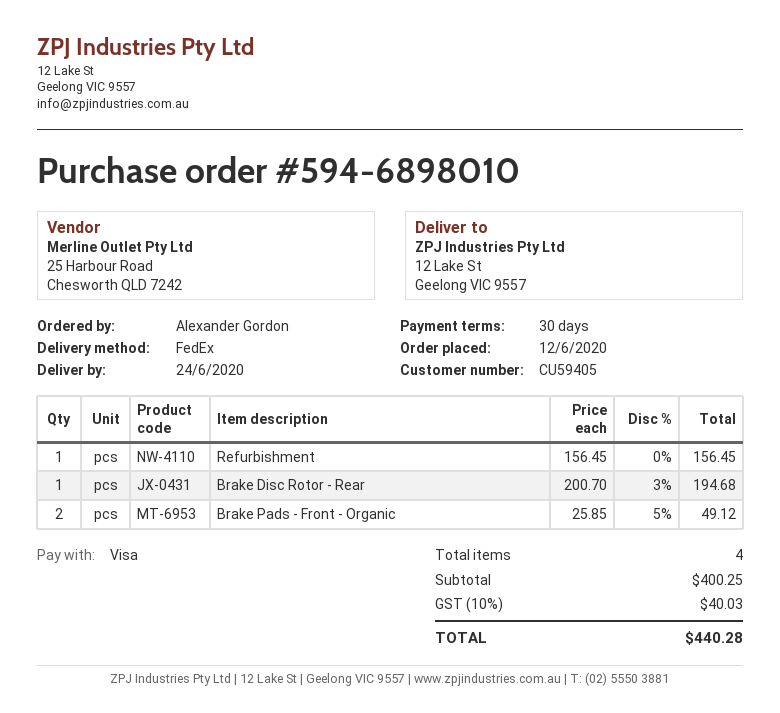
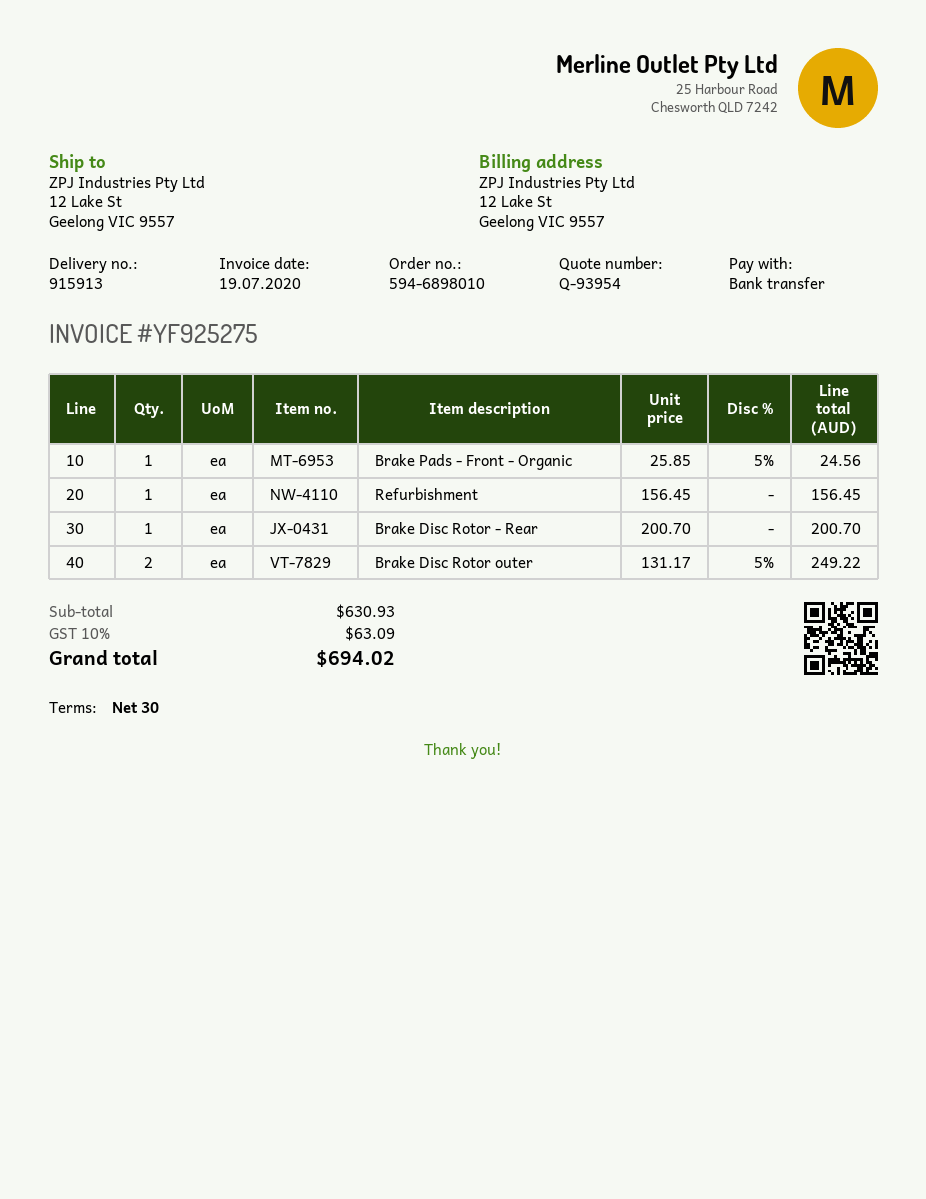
payment method: Visa -> bank transfer
Brake Disc Rotor - Rear: 1 x 200.70 - 3% = 194.68 -> 1 x 200.70 = 200.70
Brake Pads - Front - Organic: 2 x 25.85 - 5% = 49.12 -> 1 x 25.85 - 5% = 24.56
Brake Disc Rotor outer: none -> 2 x 131.17 - 5% = 249.22
subtotal: 400.25 -> 630.93
tax: 10% = 40.03 -> 10% = 63.09
total: 440.28 -> 694.02

